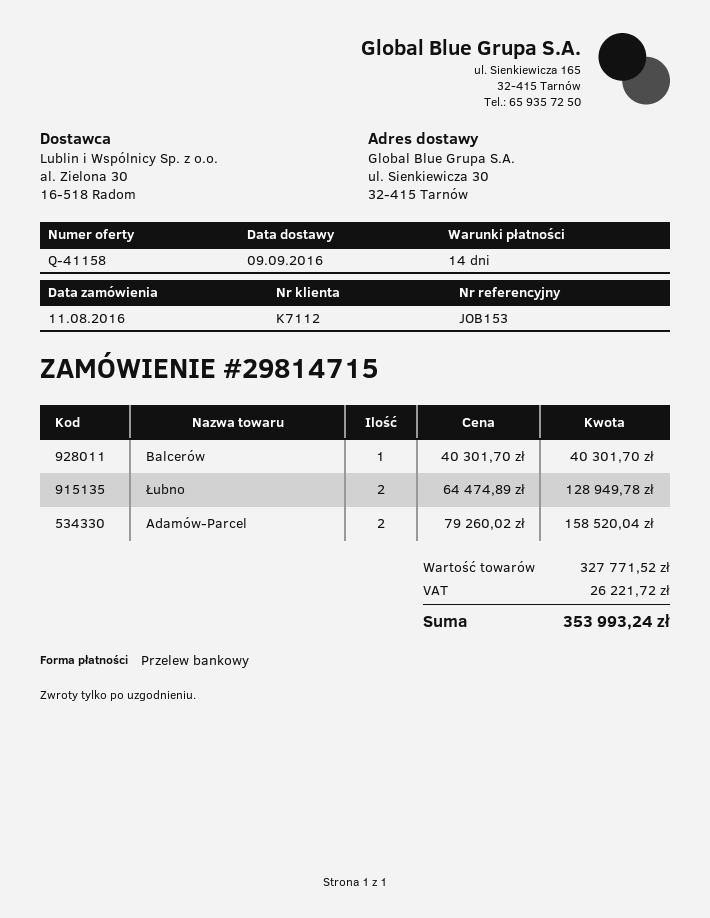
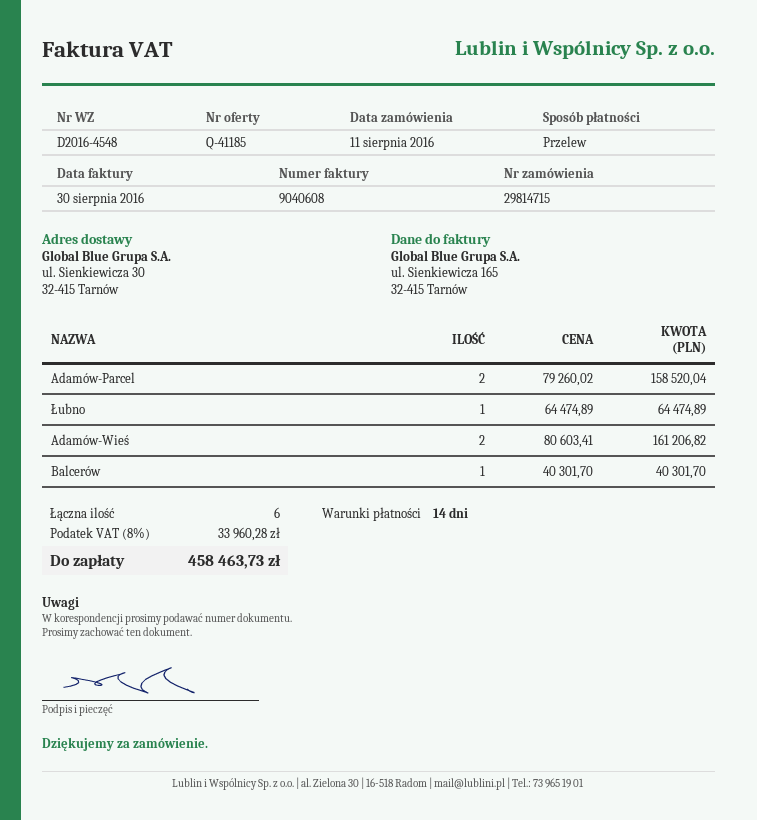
quote number: Q-41158 -> Q-41185
Łubno: 2 x 64474.89 = 128949.78 -> 1 x 64474.89 = 64474.89
Adamów-Wieś: none -> 2 x 80603.41 = 161206.82
tax: 26221.72 -> 33960.28
total: 353993.24 -> 458463.73

